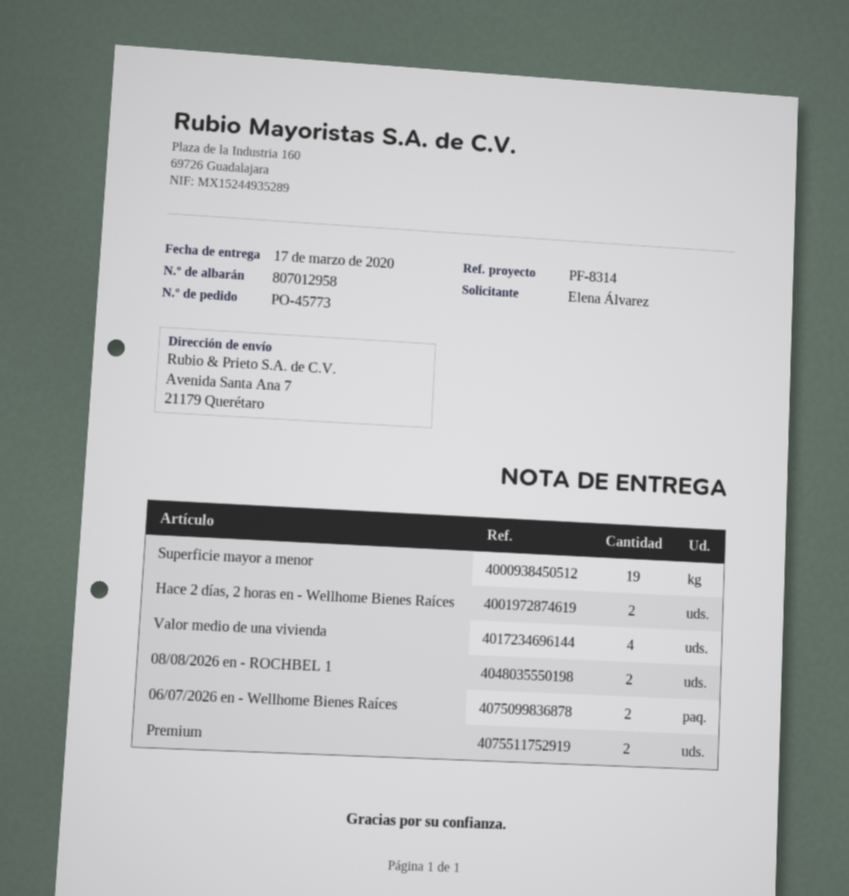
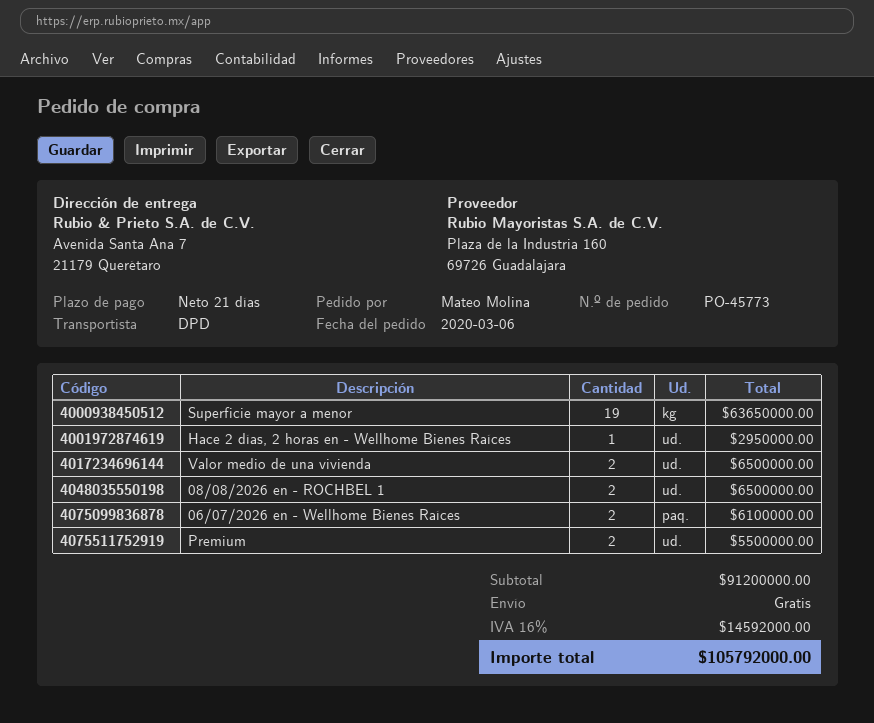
ordered by: Elena Álvarez -> Mateo Molina
Hace 2 días, 2 horas en - Wellhome Bienes Raíces: 2 -> 1
Valor medio de una vivienda: 4 -> 2

